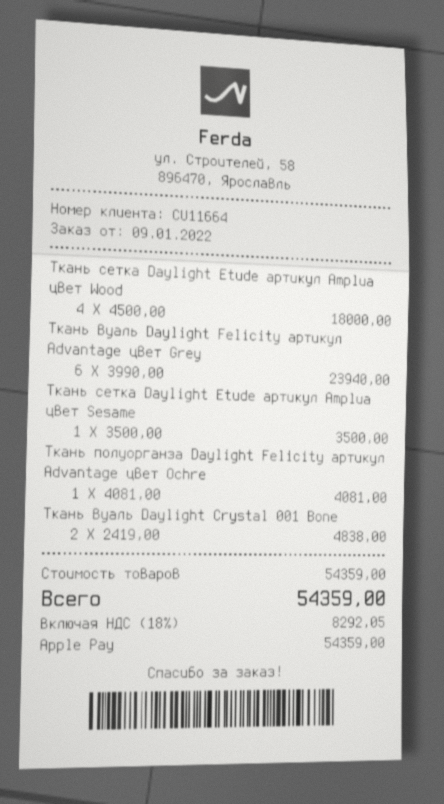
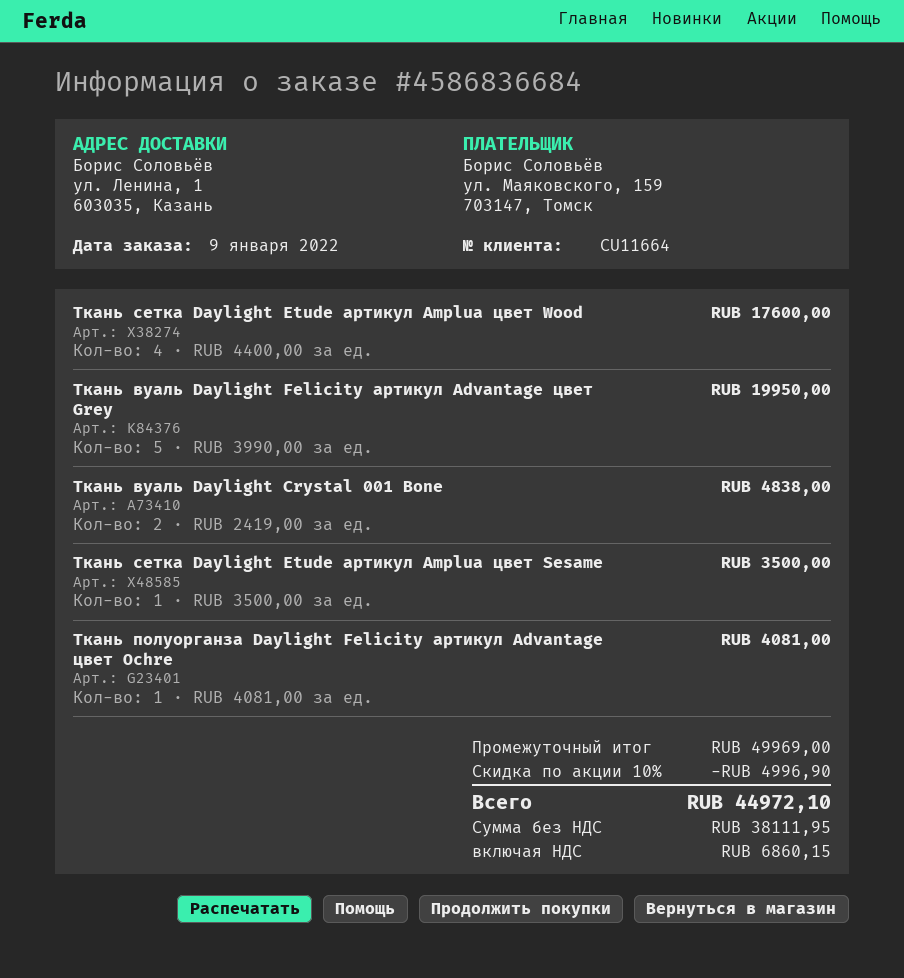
Ткань сетка Daylight Etude артикул Amplua цвет Wood: 4 x 4500.00 = 18000.00 -> 4 x 4400.00 = 17600.00
Ткань вуаль Daylight Felicity артикул Advantage цвет Grey: 6 x 3990.00 = 23940.00 -> 5 x 3990.00 = 19950.00
subtotal: 54359.00 -> 49969.00
discount: none -> 10% = 4996.90
tax: 8292.05 -> 6860.15
total: 54359.00 -> 44972.10

